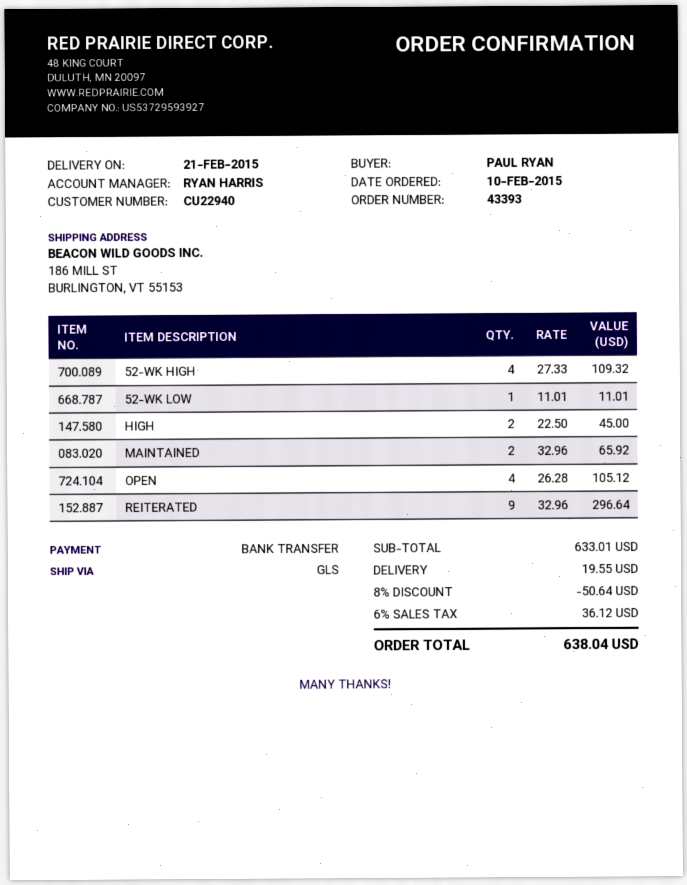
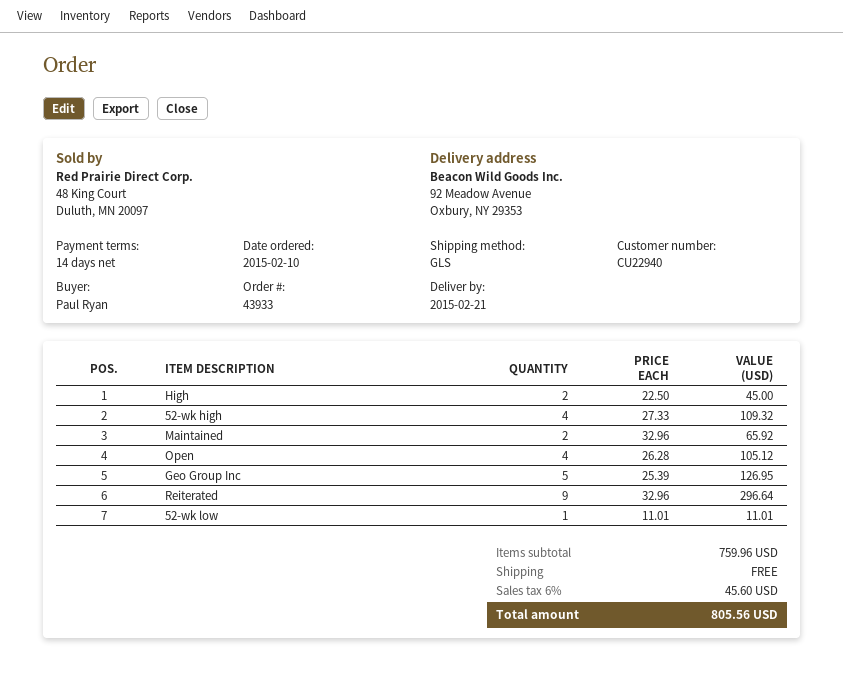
order number: 43393 -> 43933
ship to: 186 MILL ST, BURLINGTON, VT 55153 -> 92 Meadow Avenue, Oxbury, NY 29353
Geo Group Inc: none -> 5 x 25.39 = 126.95
subtotal: 633.01 -> 759.96
discount: 8% = 50.64 -> none
shipping: 19.55 -> 0.00
tax: 6% = 36.12 -> 6% = 45.60
total: 638.04 -> 805.56

